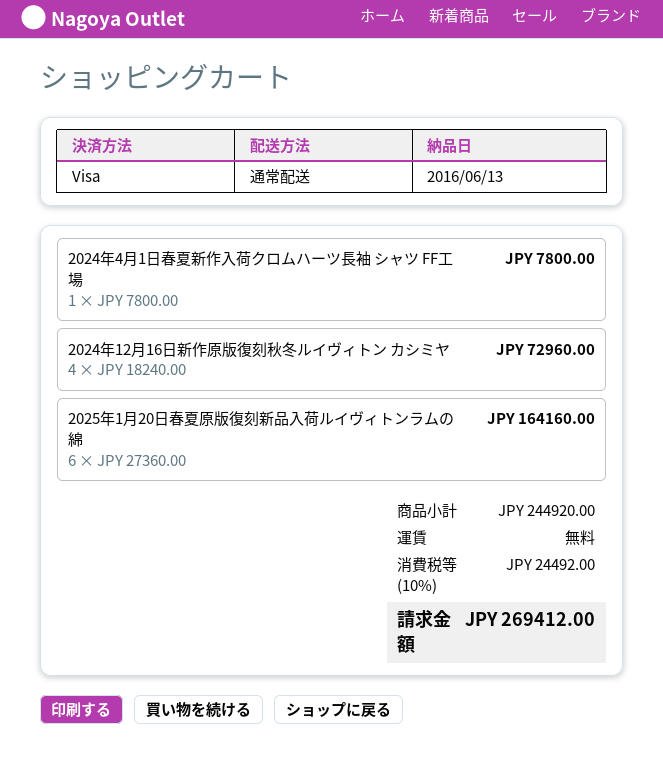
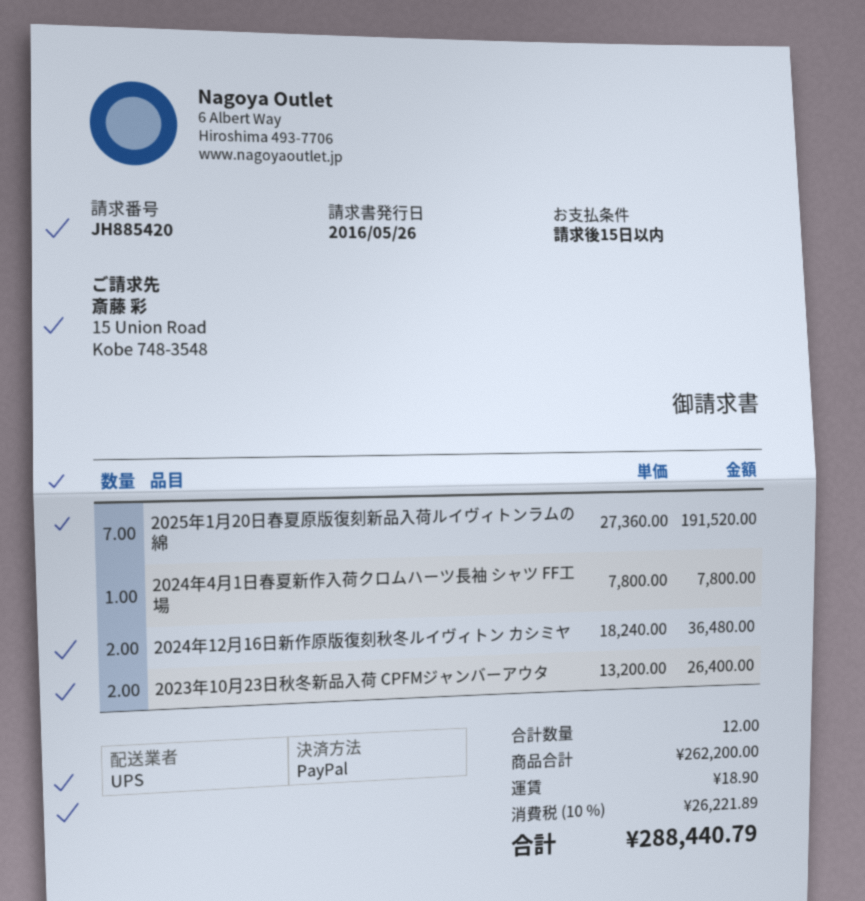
payment method: Visa -> PayPal
shipping method: standard -> UPS
2024年12月16日新作原版復刻秋冬ルイヴィトン カシミヤ: 4 x 18240.00 = 72960.00 -> 2 x 18240.00 = 36480.00
2025年1月20日春夏原版復刻新品入荷ルイヴィトンラムの綿: 6 x 27360.00 = 164160.00 -> 7 x 27360.00 = 191520.00
2023年10月23日秋冬新品入荷 CPFMジャンバーアウタ: none -> 2 x 13200.00 = 26400.00
subtotal: 244920.00 -> 262200.00
shipping: 0.00 -> 18.90
tax: 10% = 24492.00 -> 10% = 26221.89
total: 269412.00 -> 288440.79

